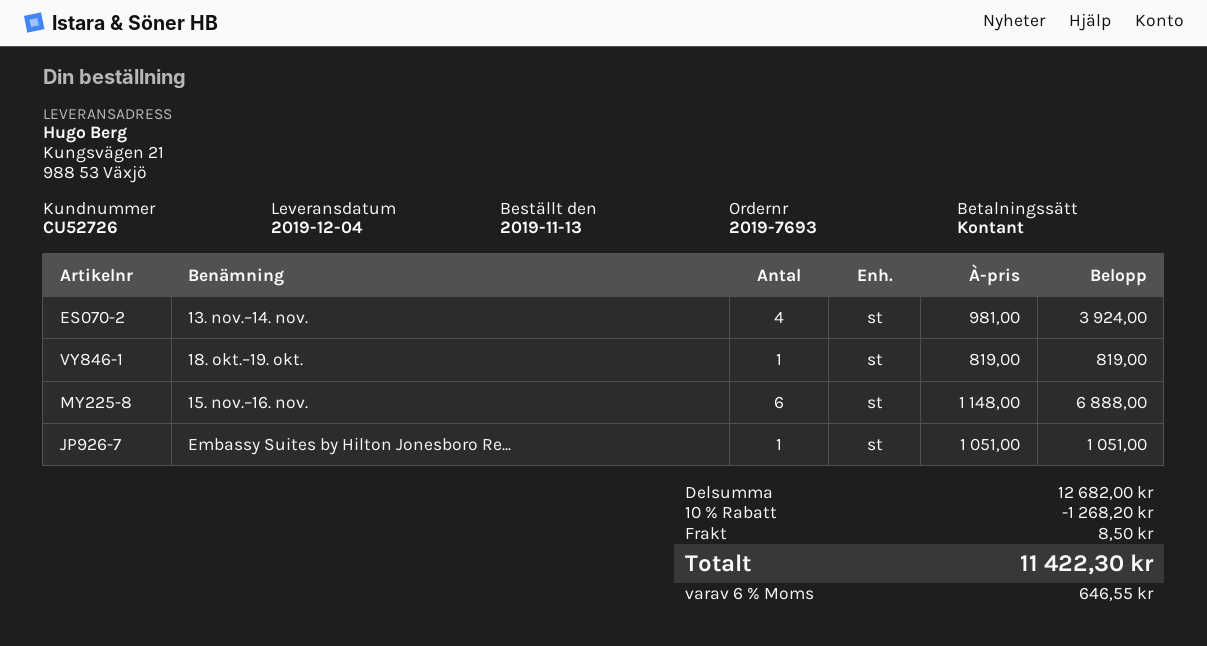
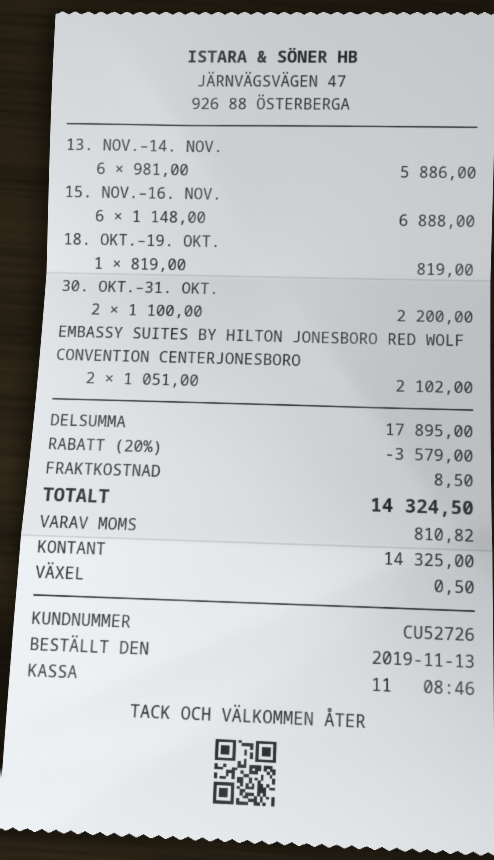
13. nov.–14. nov.: 4 x 981.00 = 3924.00 -> 6 x 981.00 = 5886.00
Embassy Suites by Hilton Jonesboro Re...: 1 x 1051.00 = 1051.00 -> 2 x 1051.00 = 2102.00
30. OKT.–31. OKT.: none -> 2 x 1100.00 = 2200.00
subtotal: 12682.00 -> 17895.00
discount: 10% = 1268.20 -> 20% = 3579.00
tax: 646.55 -> 810.82
total: 11422.30 -> 14324.50

